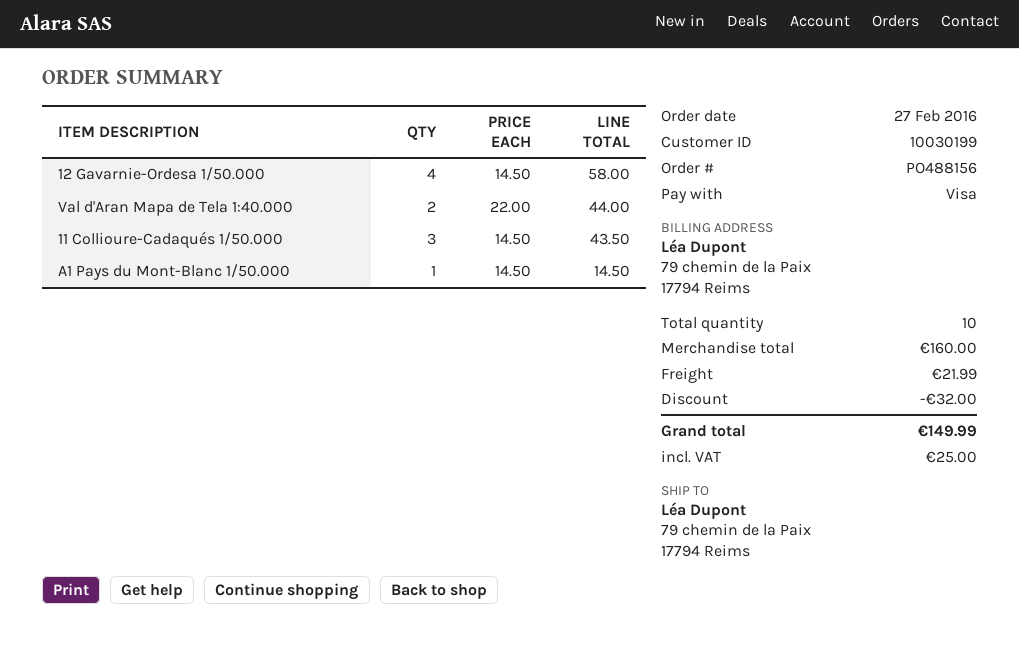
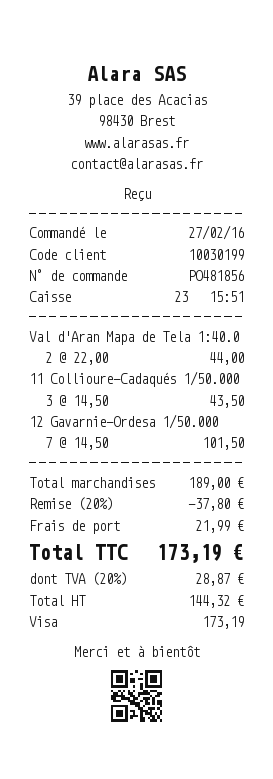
order number: PO488156 -> PO481856
12 Gavarnie-Ordesa 1/50.000: 4 x 14.50 = 58.00 -> 7 x 14.50 = 101.50
A1 Pays du Mont-Blanc 1/50.000: 1 x 14.50 = 14.50 -> none
subtotal: 160.00 -> 189.00
discount: 32.00 -> 37.80
tax: 25.00 -> 28.87
total: 149.99 -> 173.19

